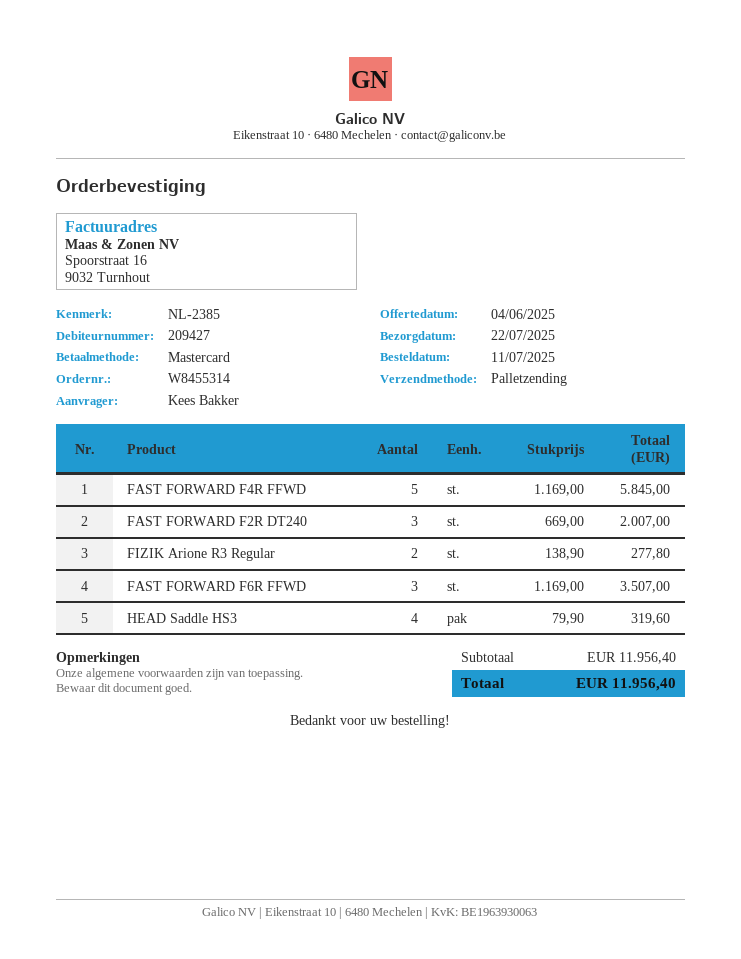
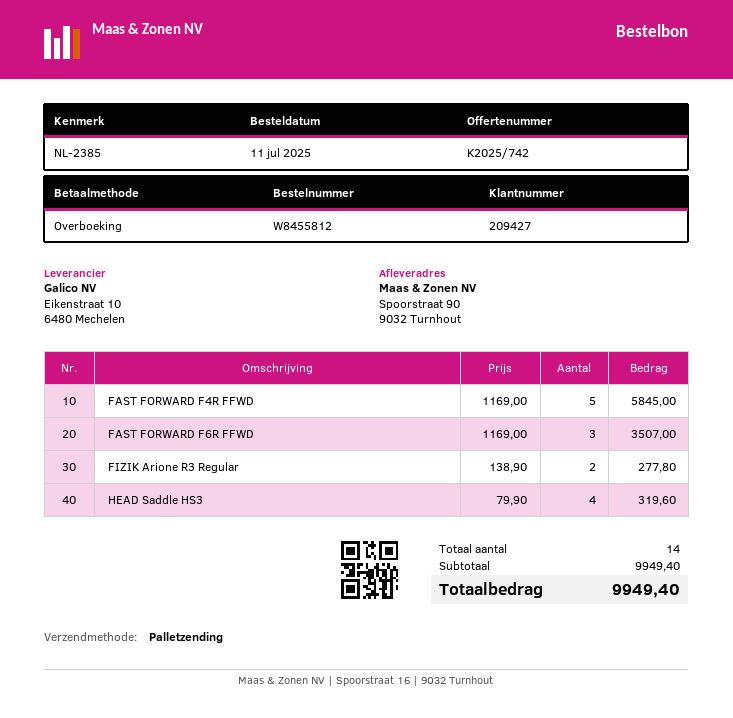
order number: W8455314 -> W8455812
payment method: Mastercard -> bank transfer
FAST FORWARD F2R DT240: 3 x 669.00 = 2007.00 -> none
subtotal: 11956.40 -> 9949.40
total: 11956.40 -> 9949.40

